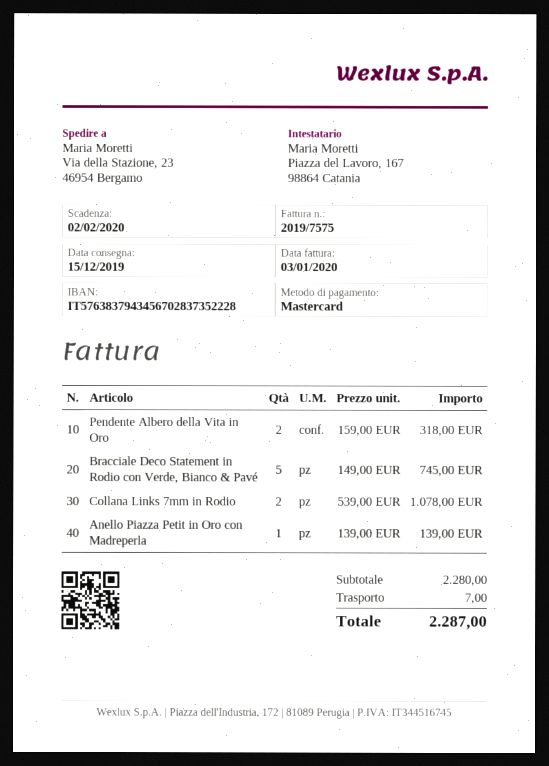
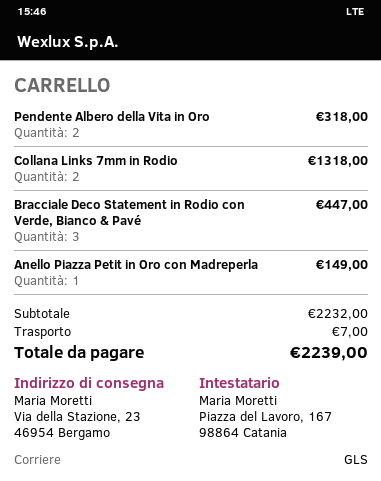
Bracciale Deco Statement in Rodio con Verde, Bianco & Pavé: 5 for 745.00 -> 3 for 447.00
Collana Links 7mm in Rodio: 2 for 1078.00 -> 2 for 1318.00
Anello Piazza Petit in Oro con Madreperla: 1 for 139.00 -> 1 for 149.00
subtotal: 2280.00 -> 2232.00
total: 2287.00 -> 2239.00

